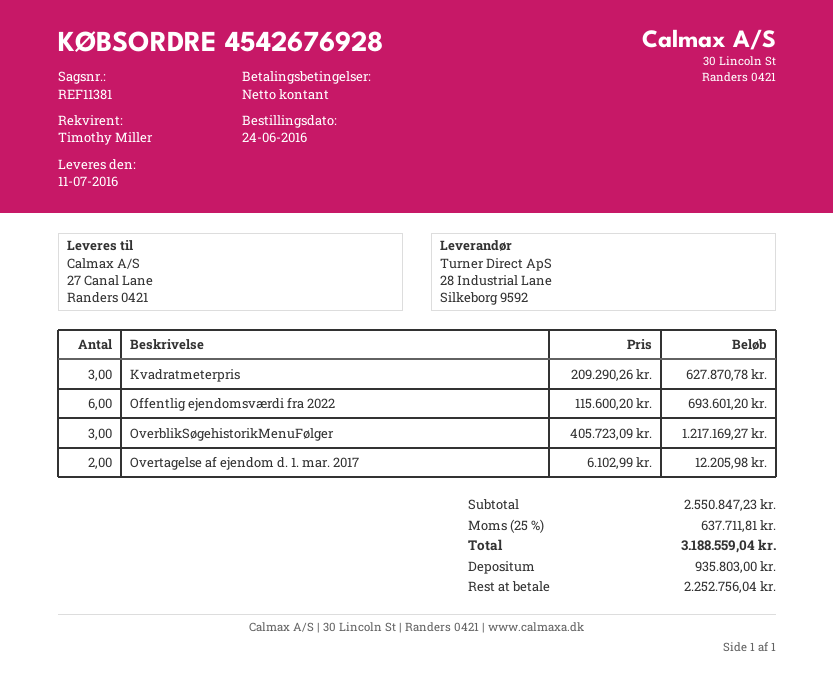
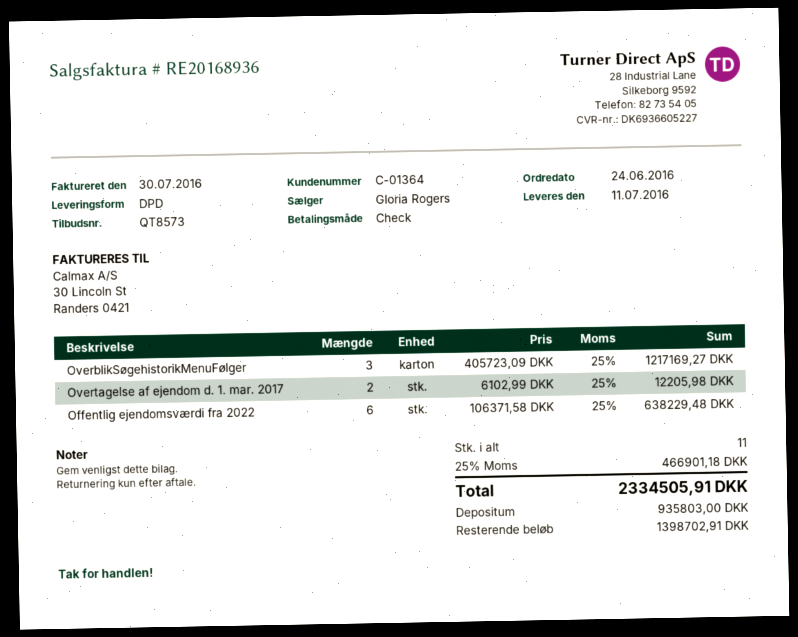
Kvadratmeterpris: 3 x 209290.26 = 627870.78 -> none
Offentlig ejendomsværdi fra 2022: 6 x 115600.20 = 693601.20 -> 6 x 106371.58 = 638229.48
tax: 25% = 637711.81 -> 25% = 466901.18
total: 3188559.04 -> 2334505.91
balance: 2252756.04 -> 1398702.91

